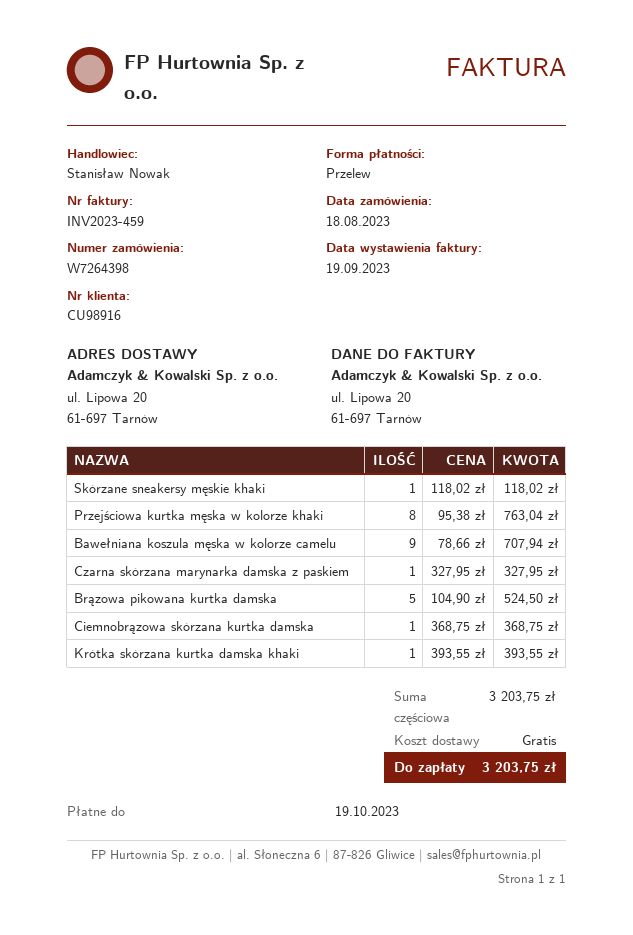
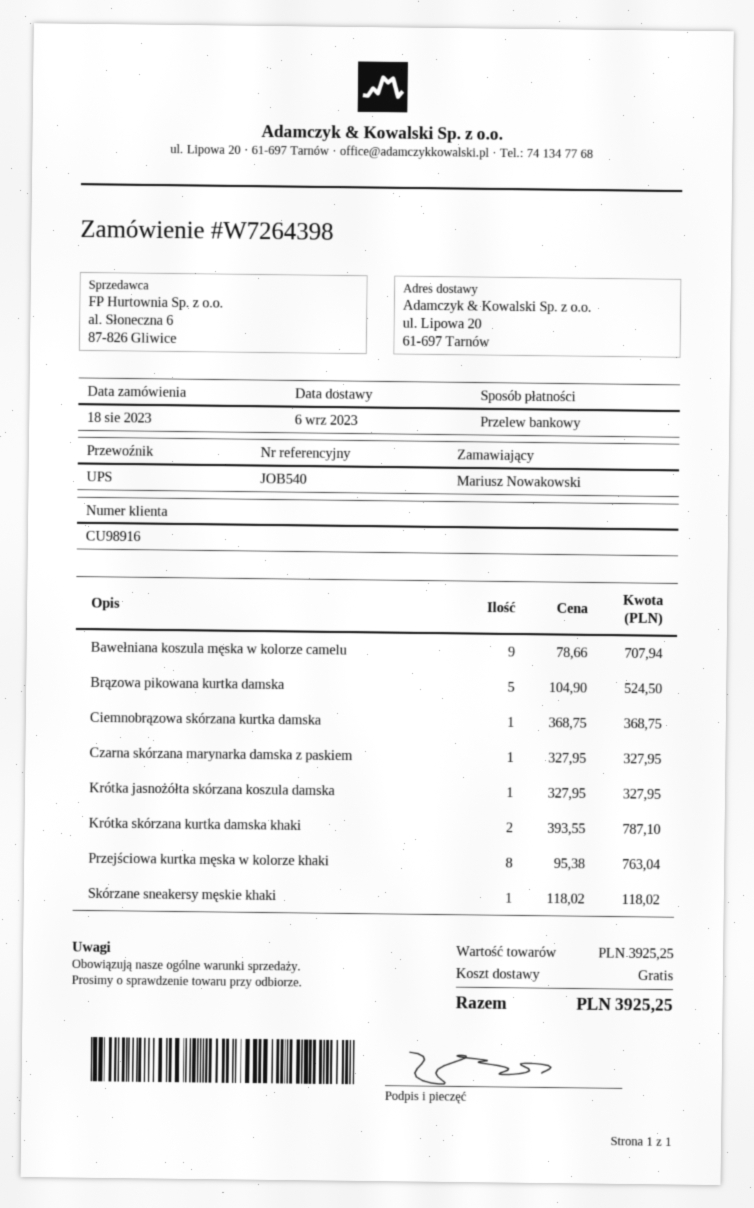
Krótka skórzana kurtka damska khaki: 1 x 393.55 = 393.55 -> 2 x 393.55 = 787.10
Krótka jasnożółta skórzana koszula damska: none -> 1 x 327.95 = 327.95
subtotal: 3203.75 -> 3925.25
total: 3203.75 -> 3925.25

